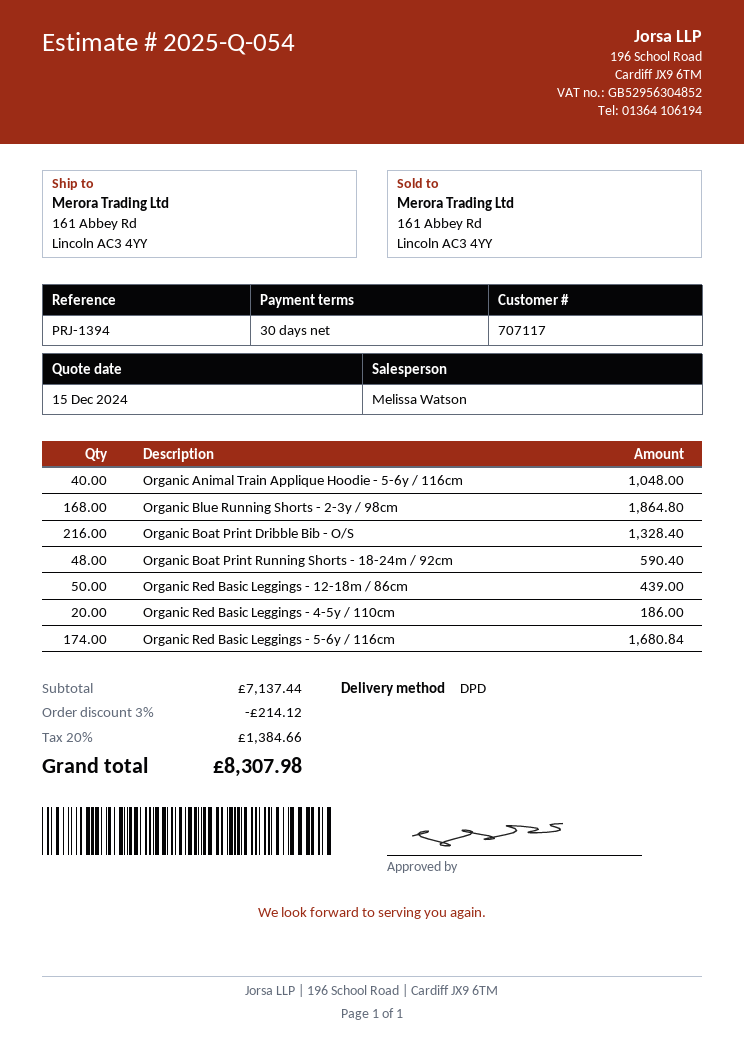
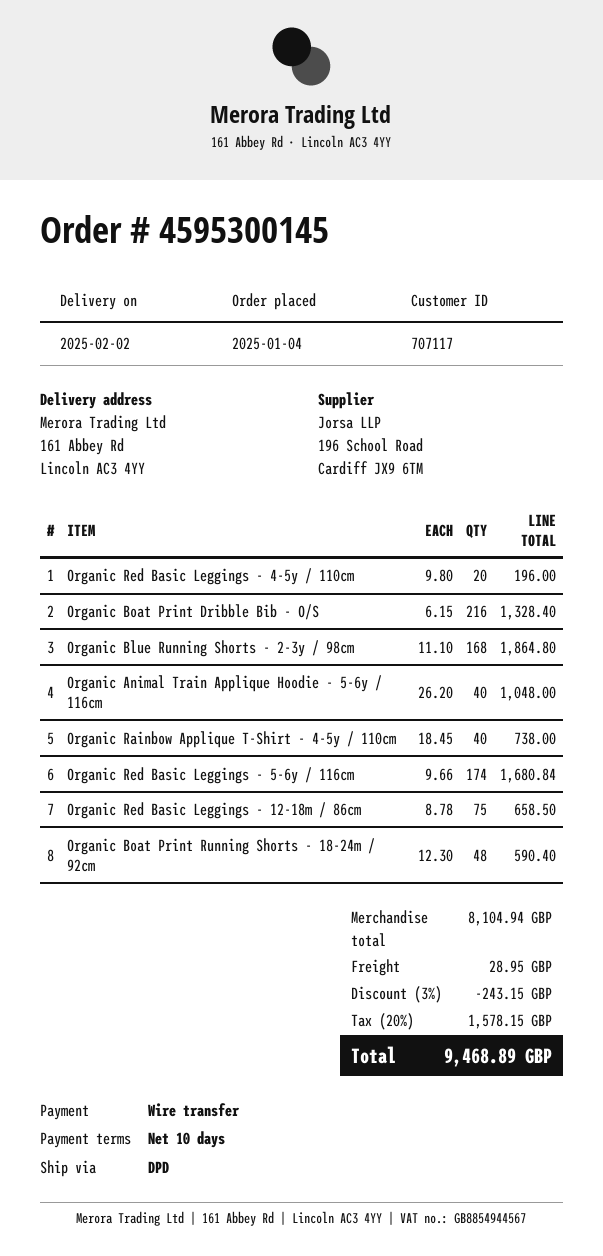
payment terms: 30 days -> 10 days
Organic Red Basic Leggings - 12-18m / 86cm: 50 for 439.00 -> 75 for 658.50
Organic Red Basic Leggings - 4-5y / 110cm: 20 for 186.00 -> 20 for 196.00
Organic Rainbow Applique T-Shirt - 4-5y / 110cm: none -> 40 for 738.00
subtotal: 7137.44 -> 8104.94
discount: 3% = 214.12 -> 3% = 243.15
shipping: none -> 28.95
tax: 20% = 1384.66 -> 20% = 1578.15
total: 8307.98 -> 9468.89

